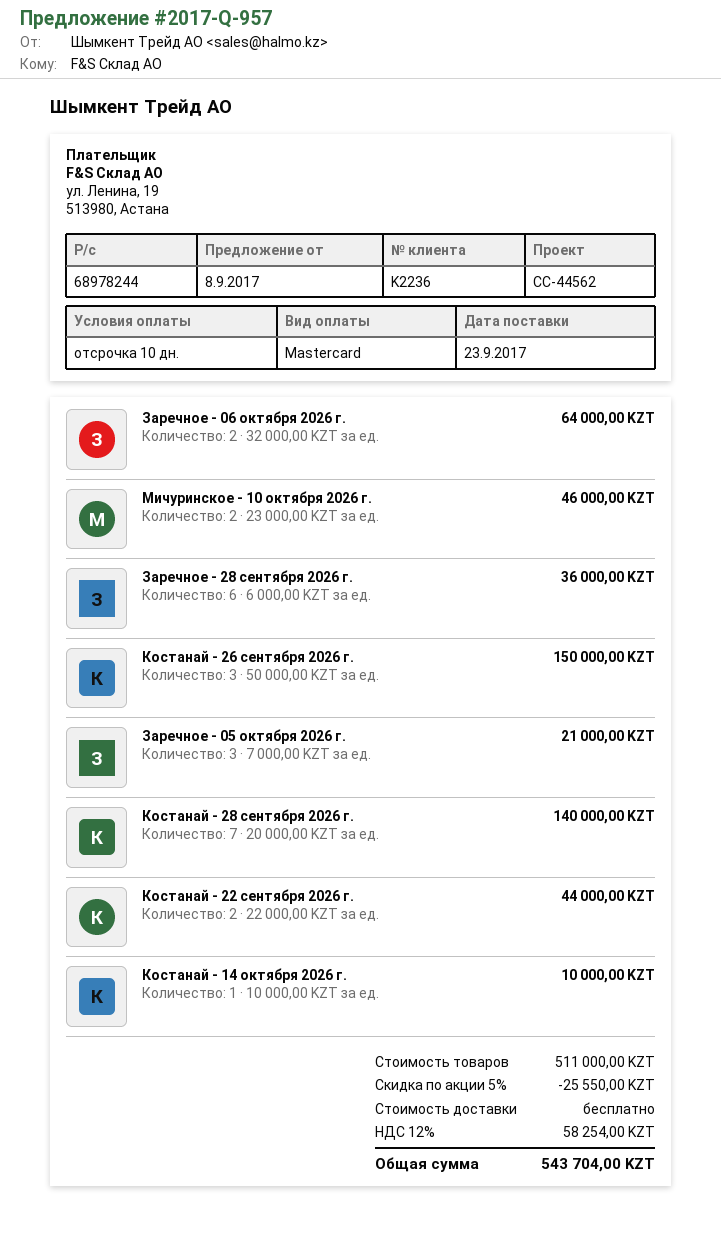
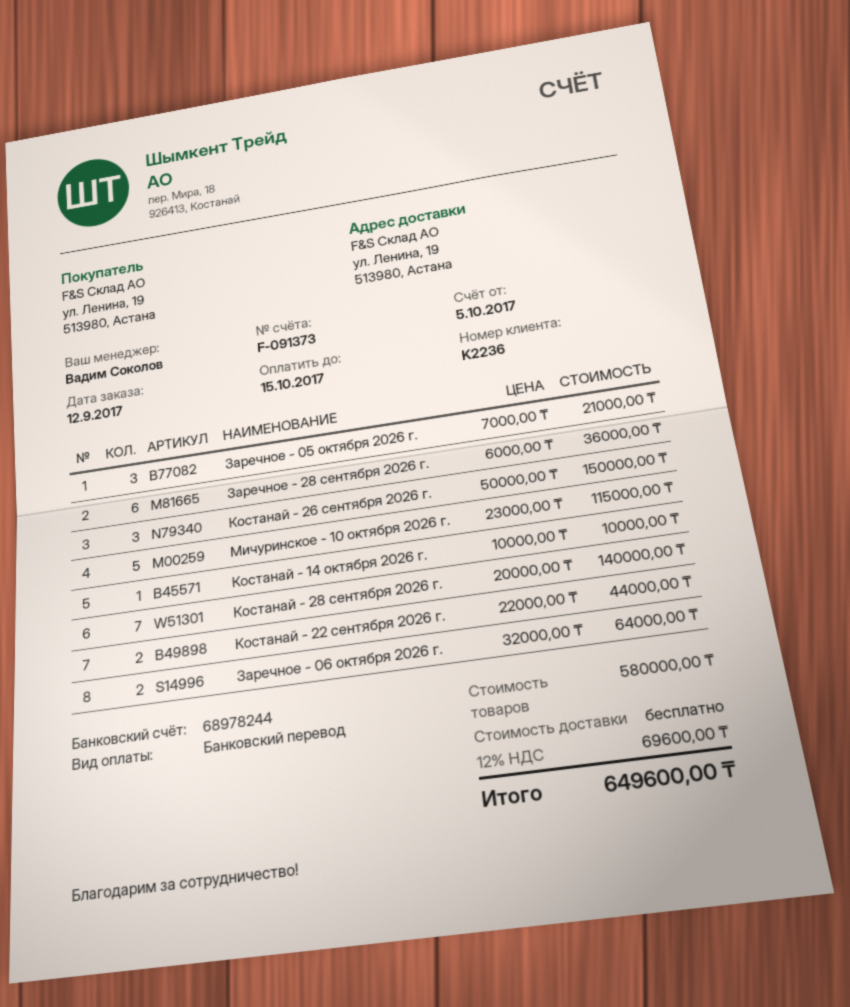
payment method: Mastercard -> bank transfer
Мичуринское - 10 октября 2026 г.: 2 x 23000.00 = 46000.00 -> 5 x 23000.00 = 115000.00
subtotal: 511000.00 -> 580000.00
discount: 5% = 25550.00 -> none
tax: 12% = 58254.00 -> 12% = 69600.00
total: 543704.00 -> 649600.00

